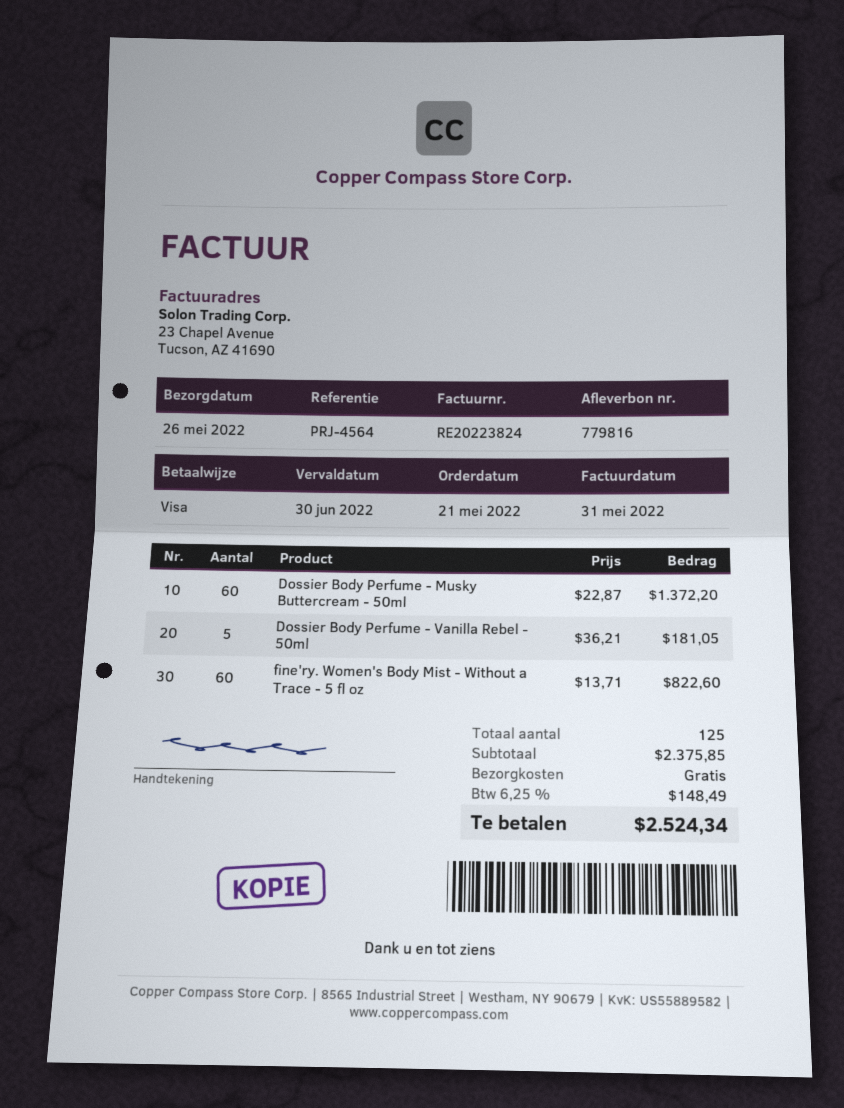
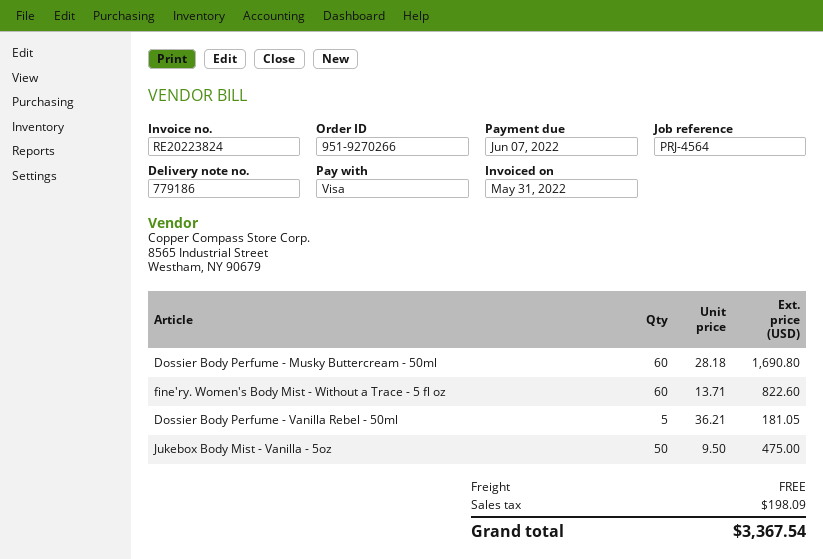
delivery note number: 779816 -> 779186
due date: 2022-06-30 -> 2022-06-07
Dossier Body Perfume - Musky Buttercream - 50ml: 60 x 22.87 = 1372.20 -> 60 x 28.18 = 1690.80
Jukebox Body Mist - Vanilla - 5oz: none -> 50 x 9.50 = 475.00
tax: 148.49 -> 198.09
total: 2524.34 -> 3367.54

